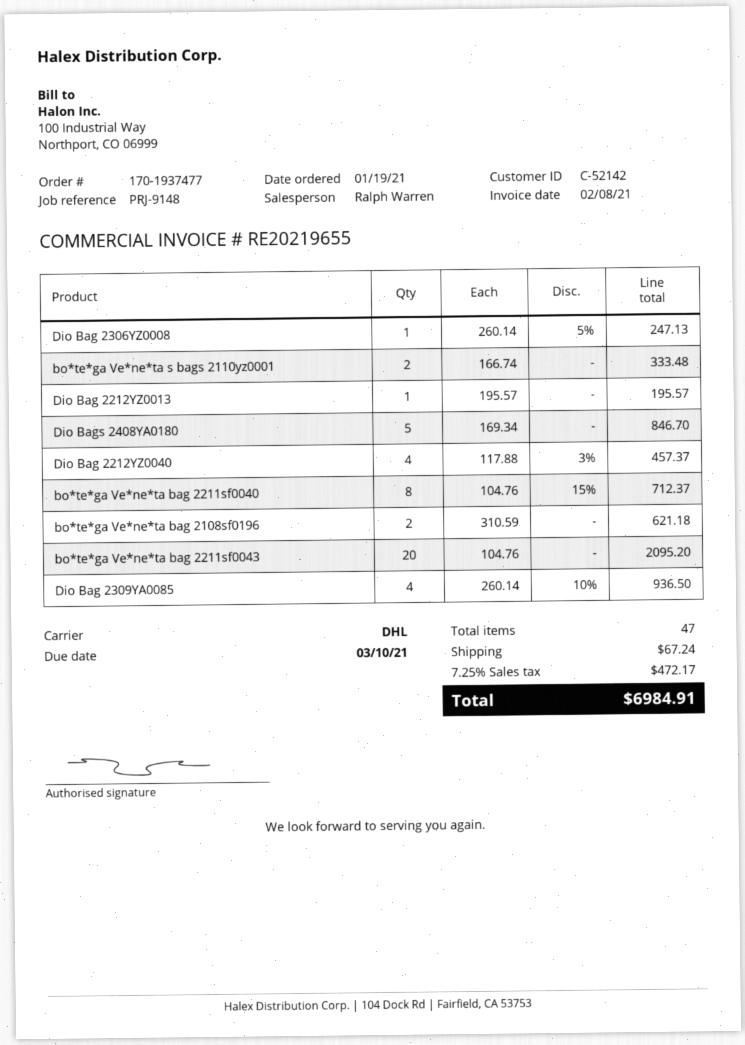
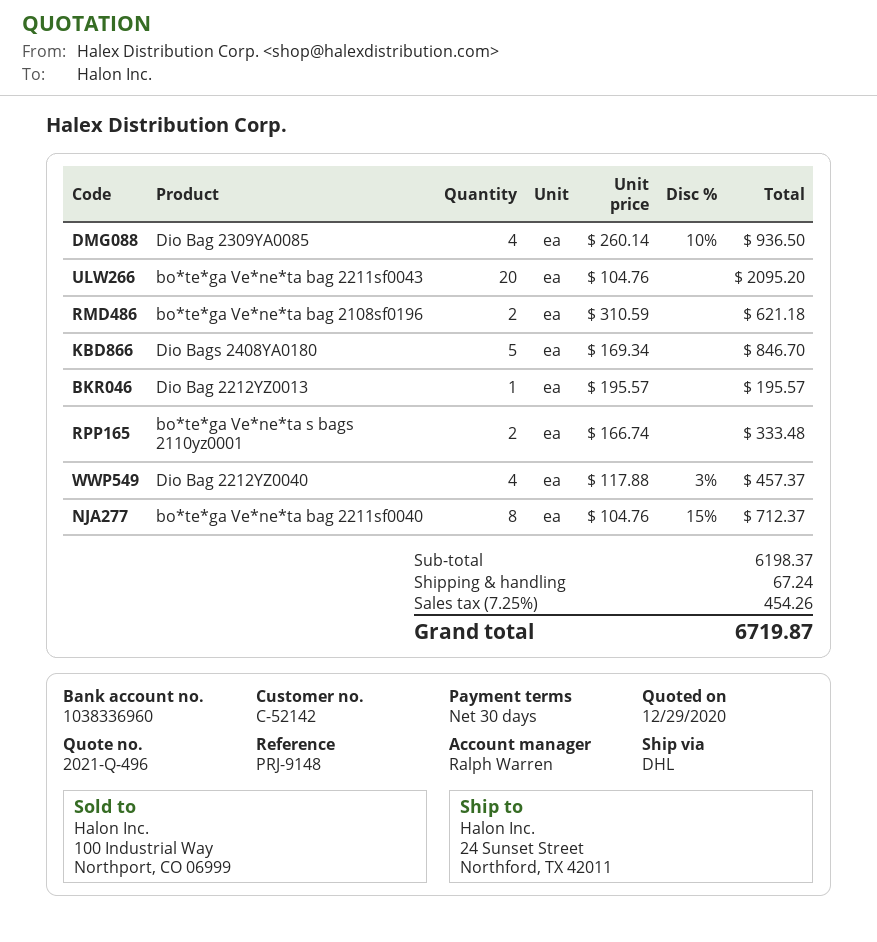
Dio Bag 2306YZ0008: 1 x 260.14 - 5% = 247.13 -> none
tax: 7.25% = 472.17 -> 7.25% = 454.26
total: 6984.91 -> 6719.87

